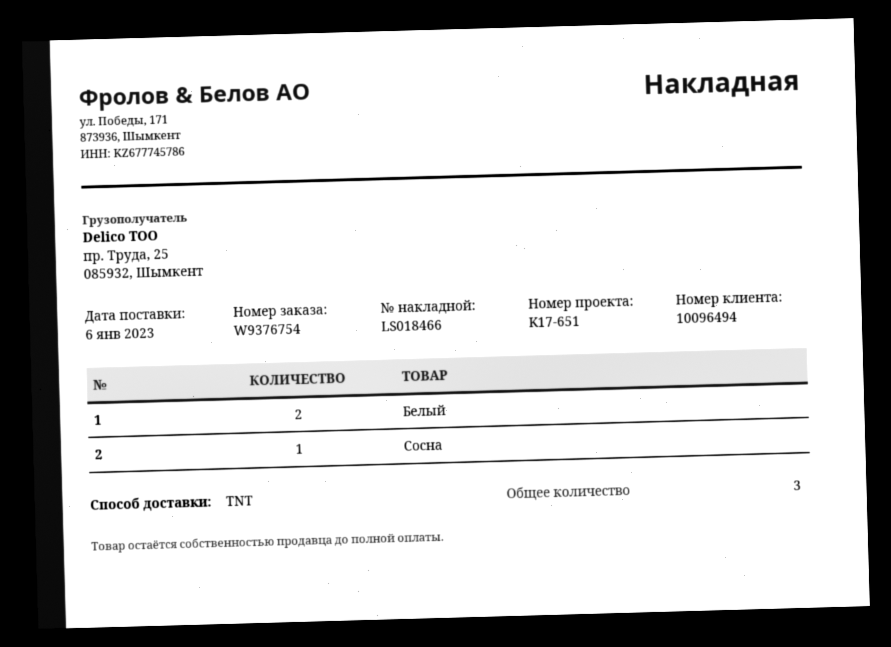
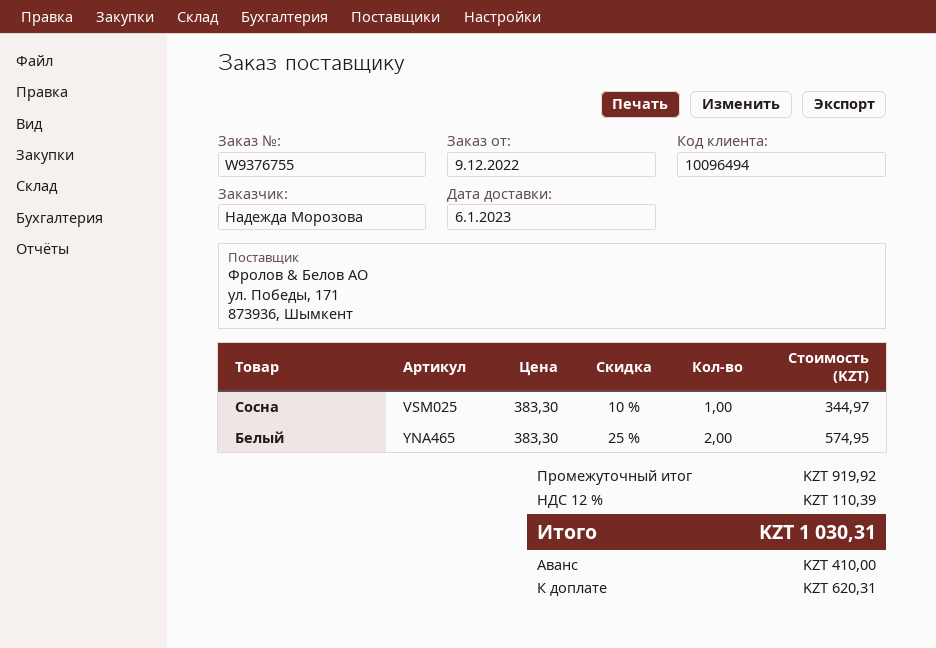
order number: W9376754 -> W9376755

